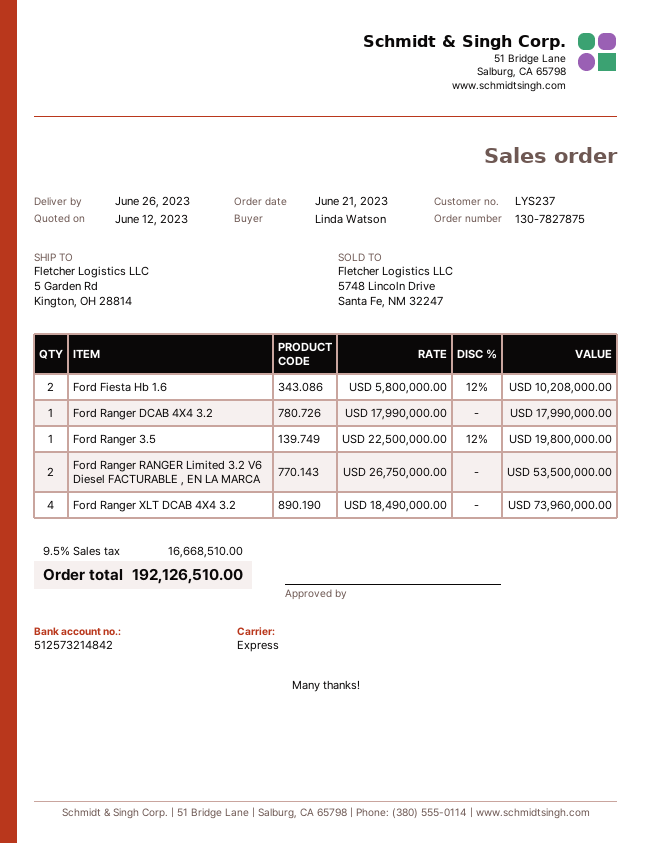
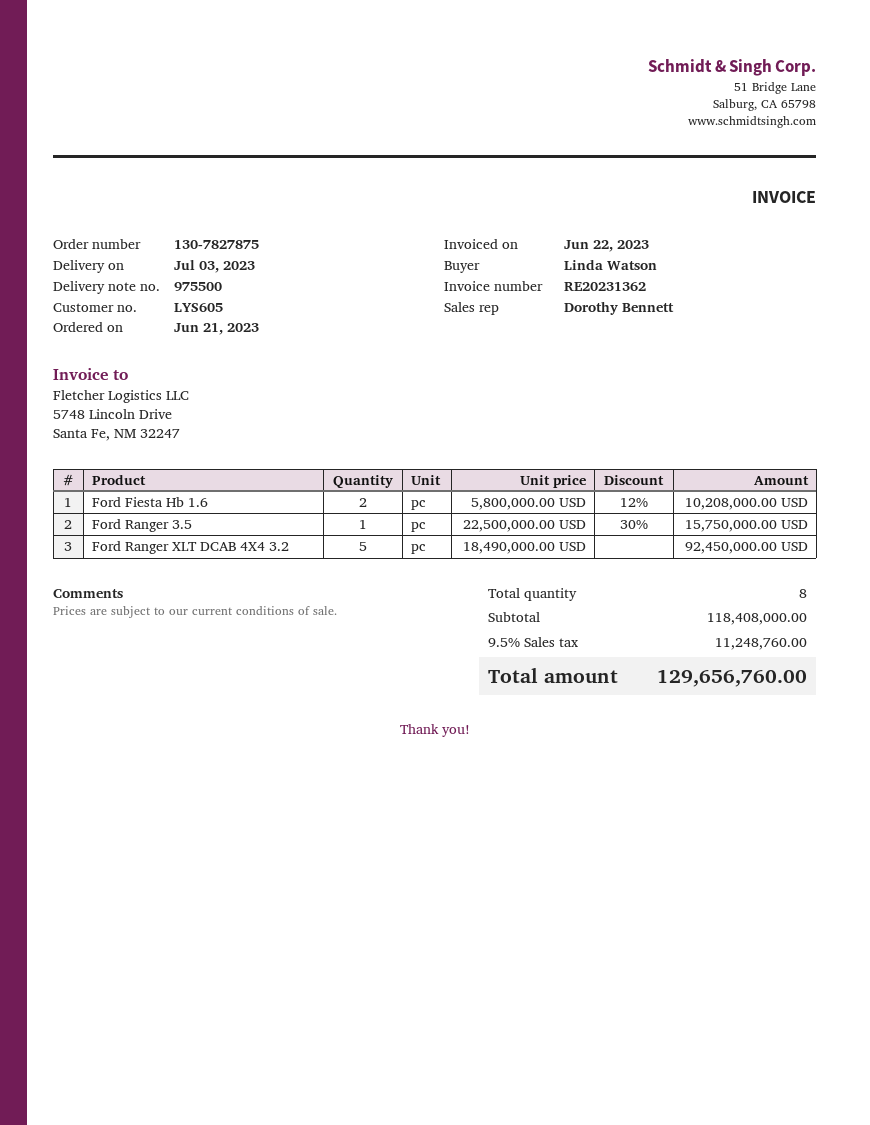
delivery date: 2023-06-26 -> 2023-07-03
customer number: LYS237 -> LYS605
Ford Ranger DCAB 4X4 3.2: 1 x 17990000.00 = 17990000.00 -> none
Ford Ranger 3.5: 1 x 22500000.00 - 12% = 19800000.00 -> 1 x 22500000.00 - 30% = 15750000.00
Ford Ranger RANGER Limited 3.2 V6 Diesel FACTURABLE , EN LA MARCA: 2 x 26750000.00 = 53500000.00 -> none
Ford Ranger XLT DCAB 4X4 3.2: 4 x 18490000.00 = 73960000.00 -> 5 x 18490000.00 = 92450000.00
tax: 9.5% = 16668510.00 -> 9.5% = 11248760.00
total: 192126510.00 -> 129656760.00

